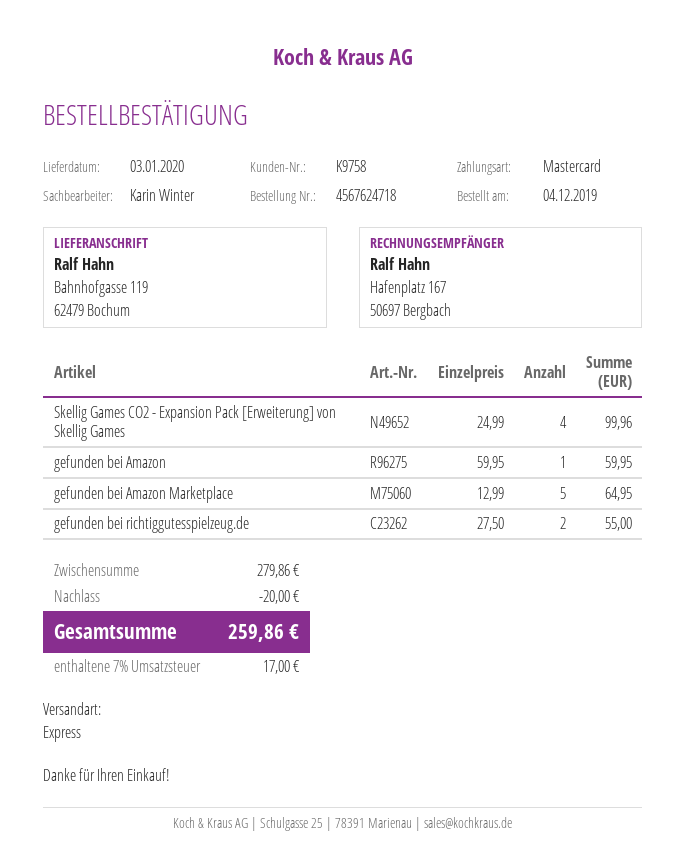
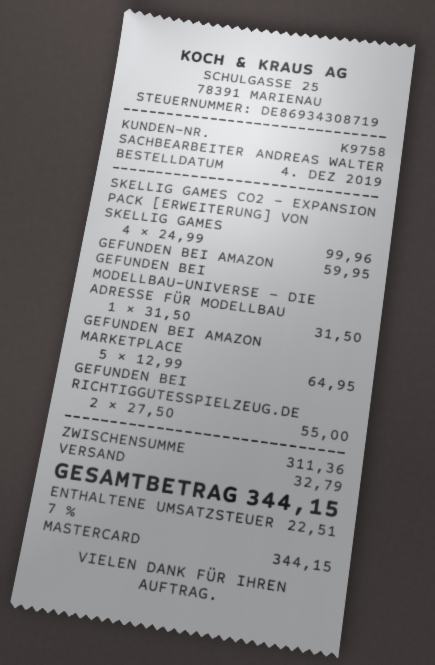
sales rep: Karin Winter -> ANDREAS WALTER
GEFUNDEN BEI MODELLBAU-UNIVERSE - DIE ADRESSE FÜR MODELLBAU: none -> 1 x 31.50 = 31.50
subtotal: 279.86 -> 311.36
discount: 20.00 -> none
shipping: none -> 32.79
tax: 7% = 17.00 -> 7% = 22.51
total: 259.86 -> 344.15

